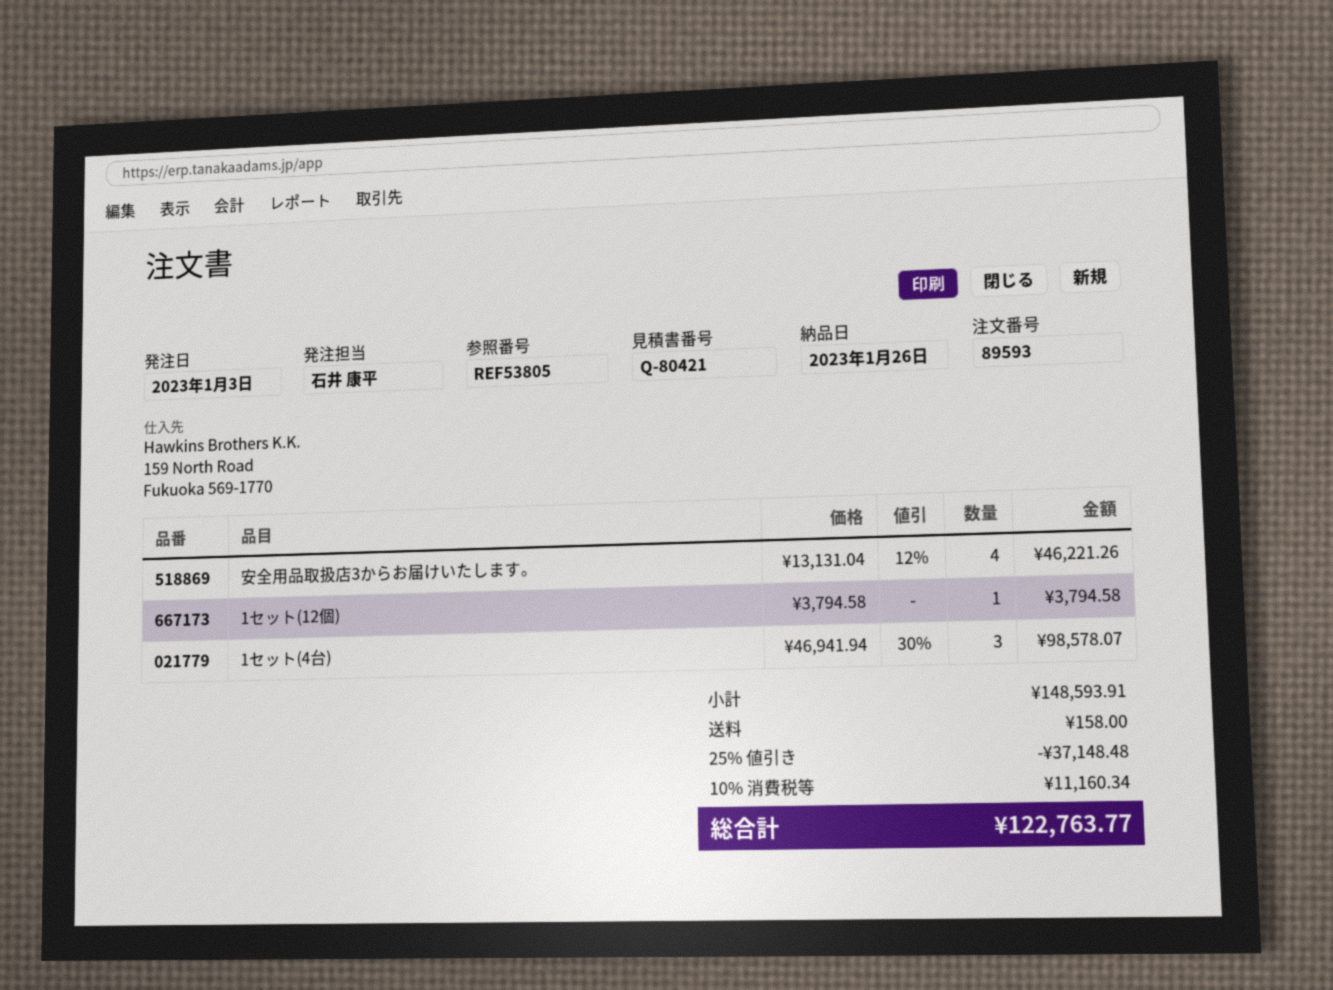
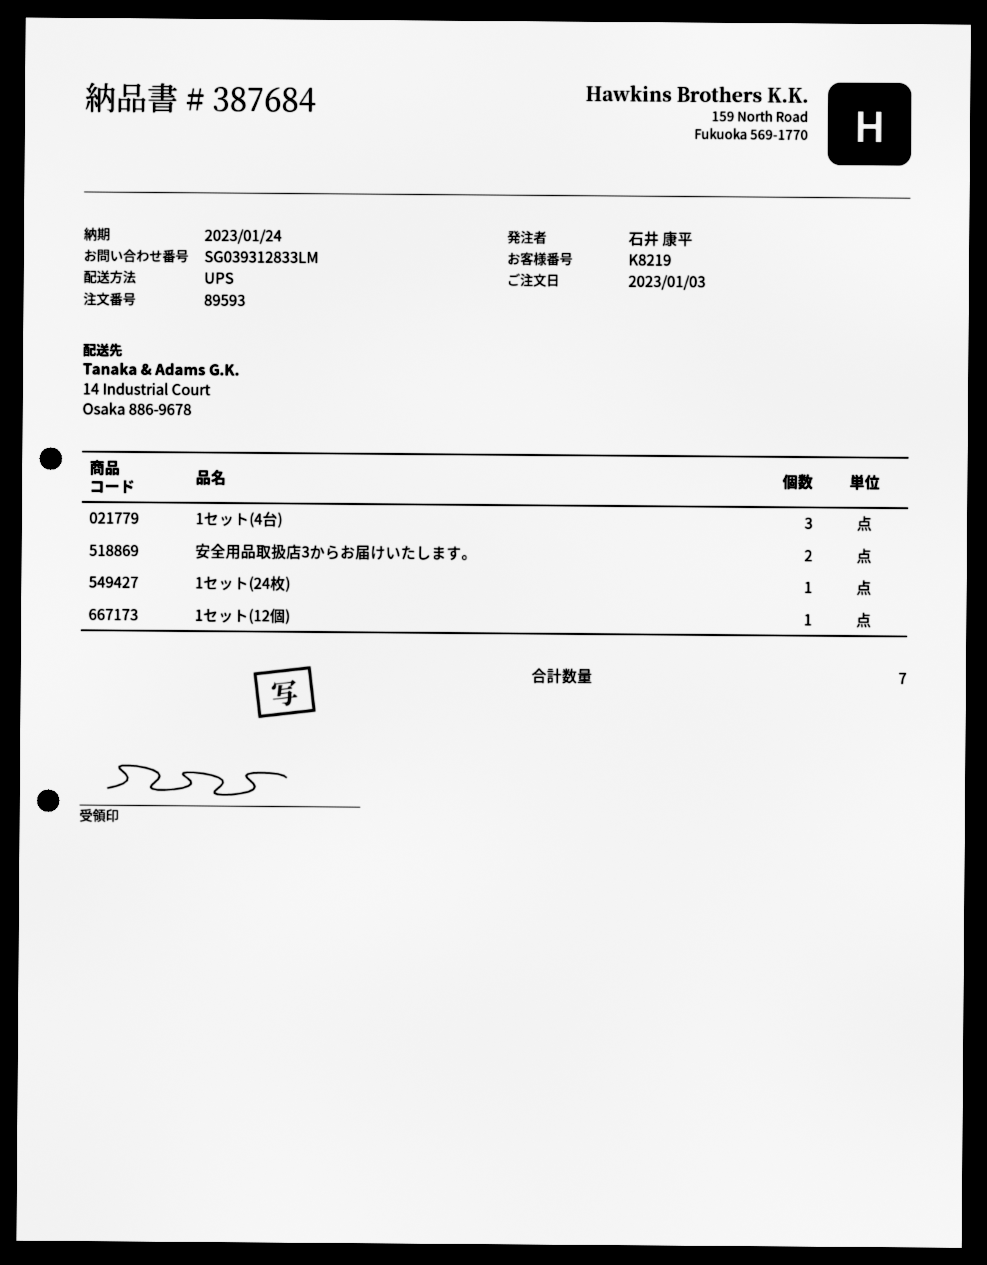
delivery date: 2023-01-26 -> 2023-01-24
安全用品取扱店3からお届けいたします。: 4 -> 2
1セット(24枚): none -> 1

